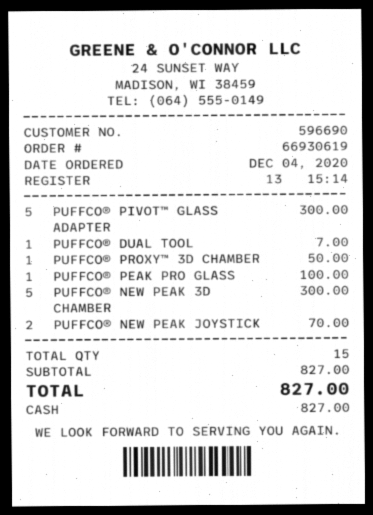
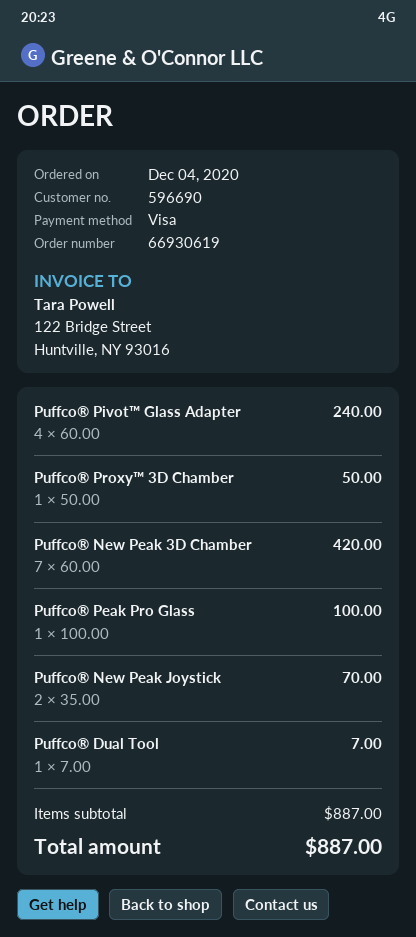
payment method: cash -> Visa
PUFFCO® PIVOT™ GLASS ADAPTER: 5 for 300.00 -> 4 for 240.00
PUFFCO® NEW PEAK 3D CHAMBER: 5 for 300.00 -> 7 for 420.00
subtotal: 827.00 -> 887.00
total: 827.00 -> 887.00

